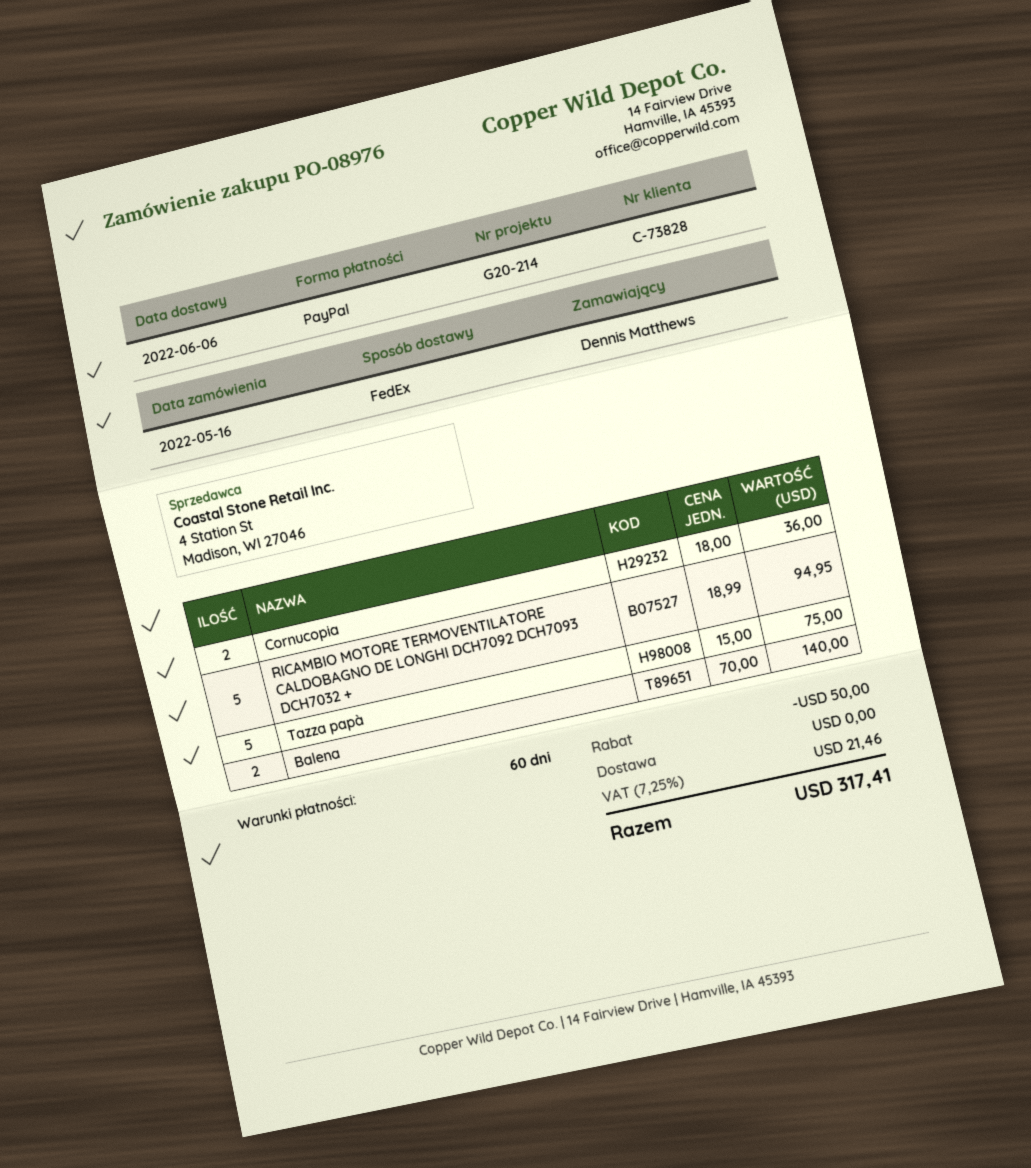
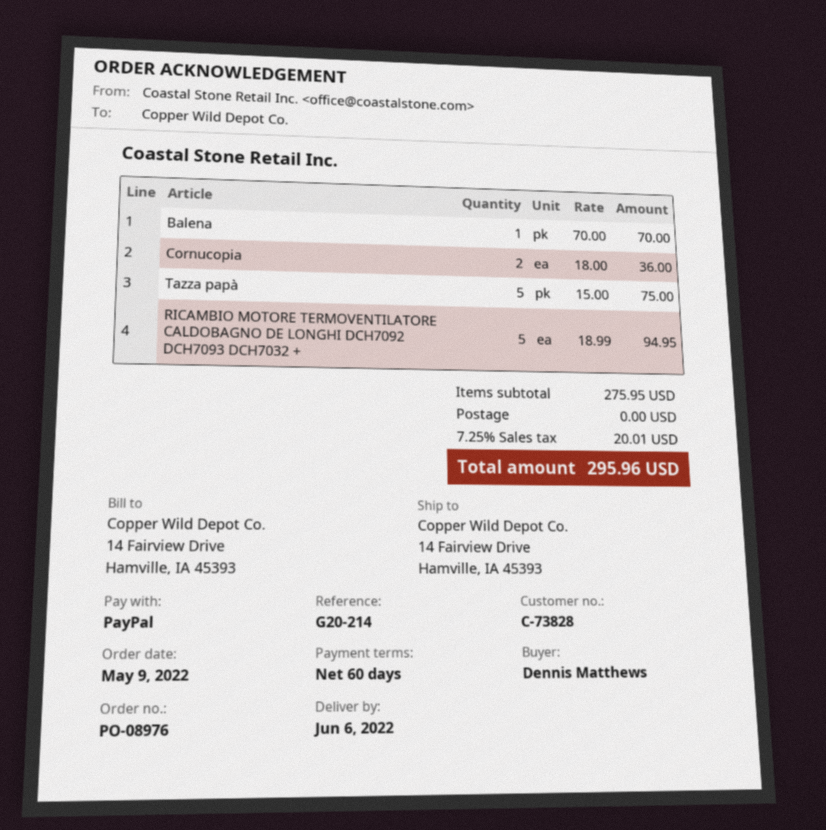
order date: 2022-05-16 -> 2022-05-09
Balena: 2 x 70.00 = 140.00 -> 1 x 70.00 = 70.00
discount: 50.00 -> none
tax: 7.25% = 21.46 -> 7.25% = 20.01
total: 317.41 -> 295.96

